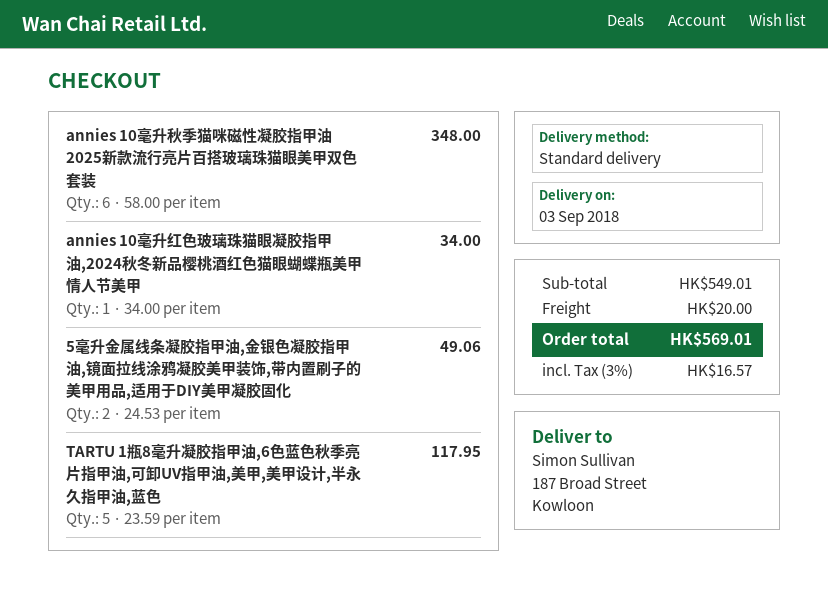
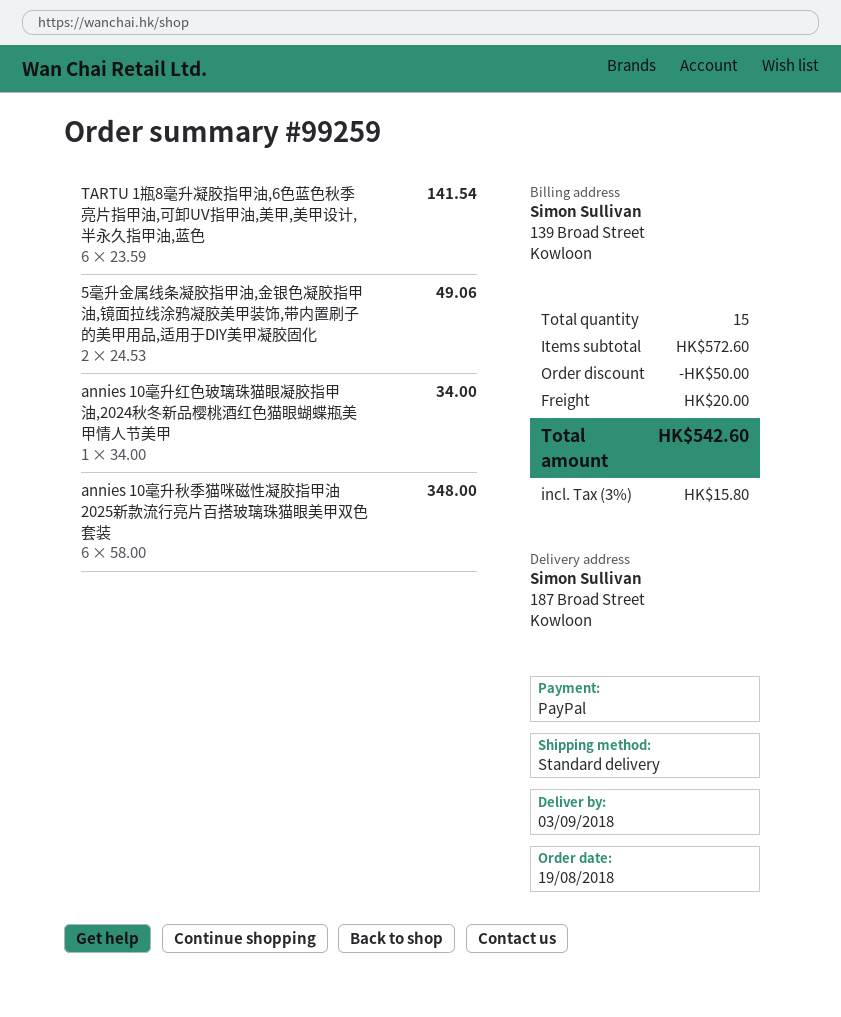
TARTU 1瓶8毫升凝胶指甲油,6色蓝色秋季亮片指甲油,可卸UV指甲油,美甲,美甲设计,半永久指甲油,蓝色: 5 x 23.59 = 117.95 -> 6 x 23.59 = 141.54
subtotal: 549.01 -> 572.60
discount: none -> 50.00
tax: 3% = 16.57 -> 3% = 15.80
total: 569.01 -> 542.60

